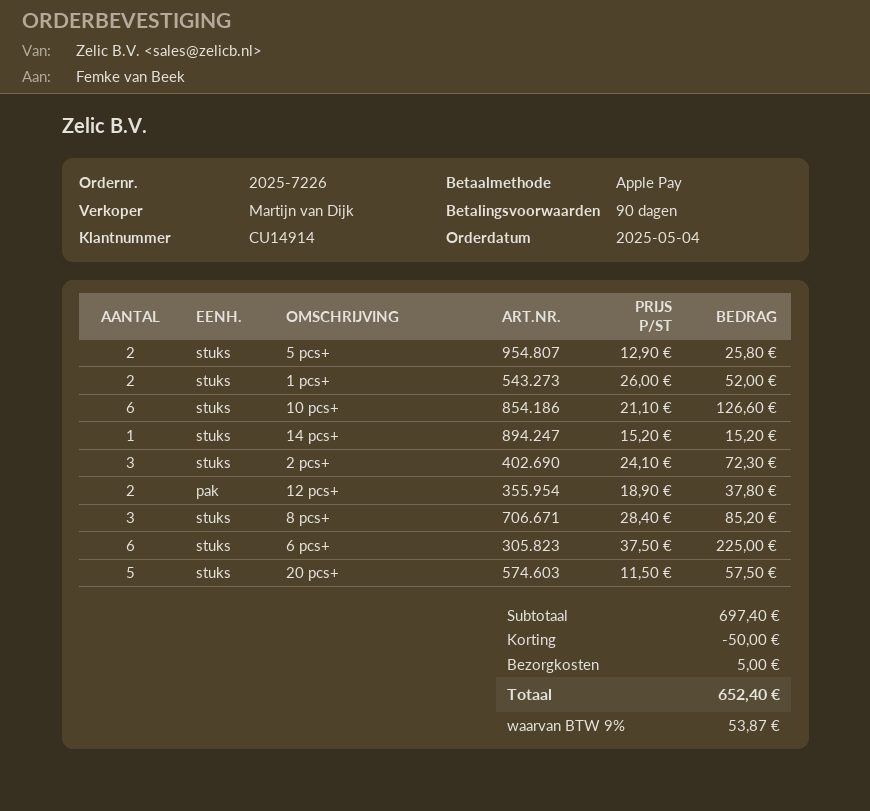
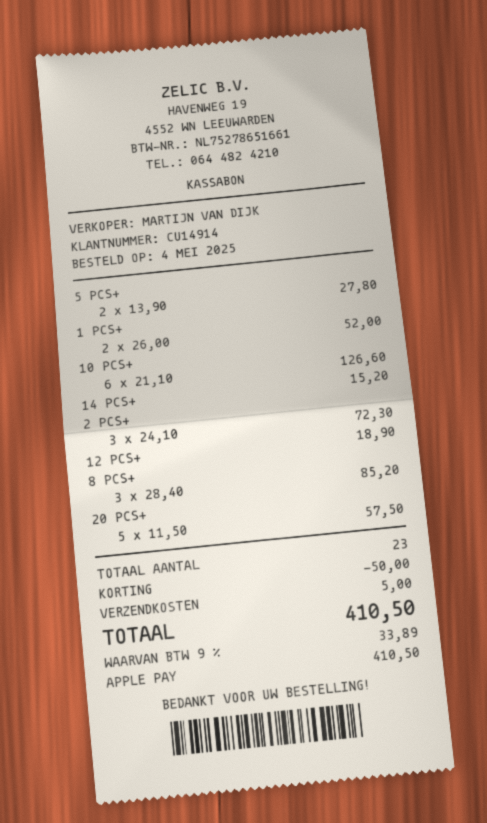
5 pcs+: 2 x 12.90 = 25.80 -> 2 x 13.90 = 27.80
12 pcs+: 2 x 18.90 = 37.80 -> 1 x 18.90 = 18.90
6 pcs+: 6 x 37.50 = 225.00 -> none
tax: 9% = 53.87 -> 9% = 33.89
total: 652.40 -> 410.50

